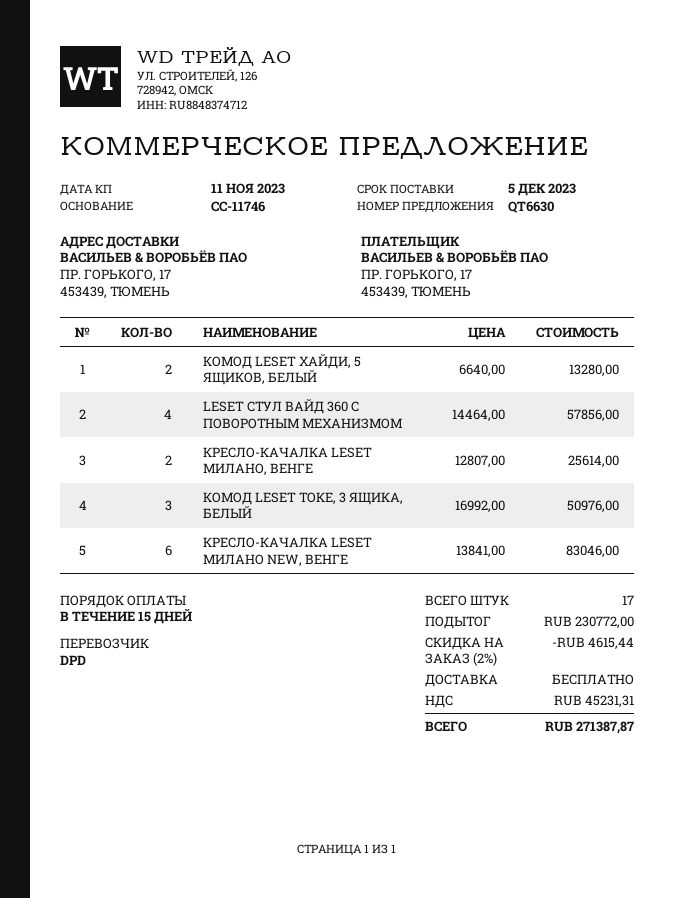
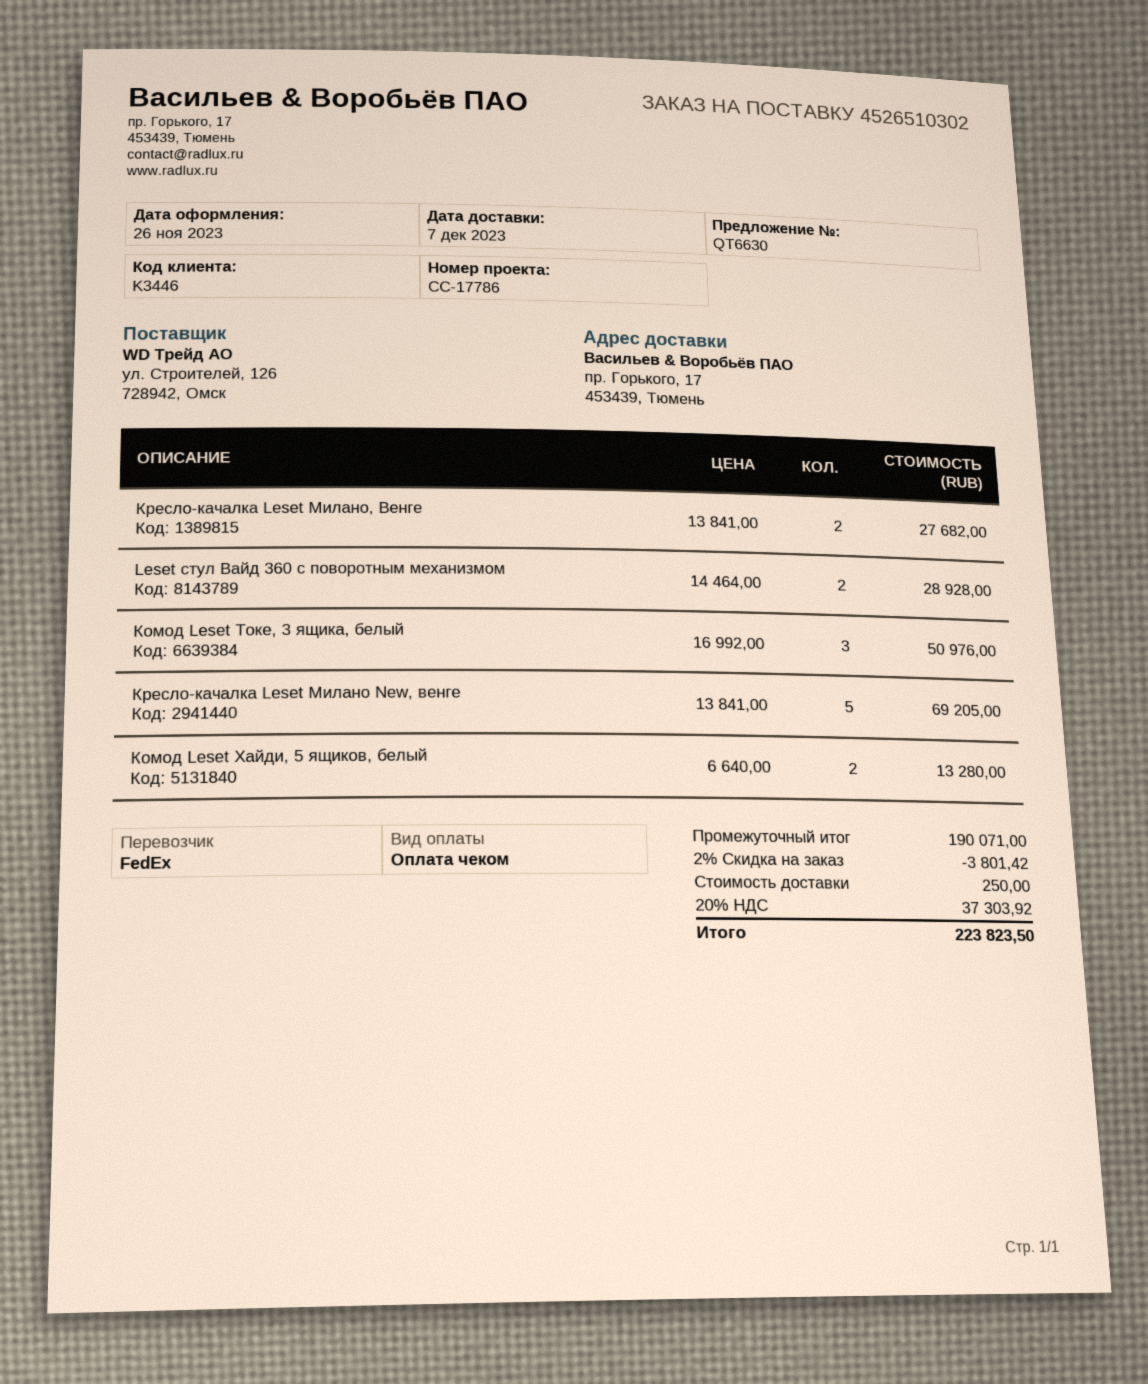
delivery date: 2023-12-05 -> 2023-12-07
reference: CC-11746 -> CC-17786
shipping method: DPD -> FedEx
LESET СТУЛ ВАЙД 360 С ПОВОРОТНЫМ МЕХАНИЗМОМ: 4 x 14464.00 = 57856.00 -> 2 x 14464.00 = 28928.00
КРЕСЛО-КАЧАЛКА LESET МИЛАНО, ВЕНГЕ: 2 x 12807.00 = 25614.00 -> 2 x 13841.00 = 27682.00
КРЕСЛО-КАЧАЛКА LESET МИЛАНО NEW, ВЕНГЕ: 6 x 13841.00 = 83046.00 -> 5 x 13841.00 = 69205.00
subtotal: 230772.00 -> 190071.00
discount: 2% = 4615.44 -> 2% = 3801.42
shipping: 0.00 -> 250.00
tax: 45231.31 -> 37303.92
total: 271387.87 -> 223823.50

